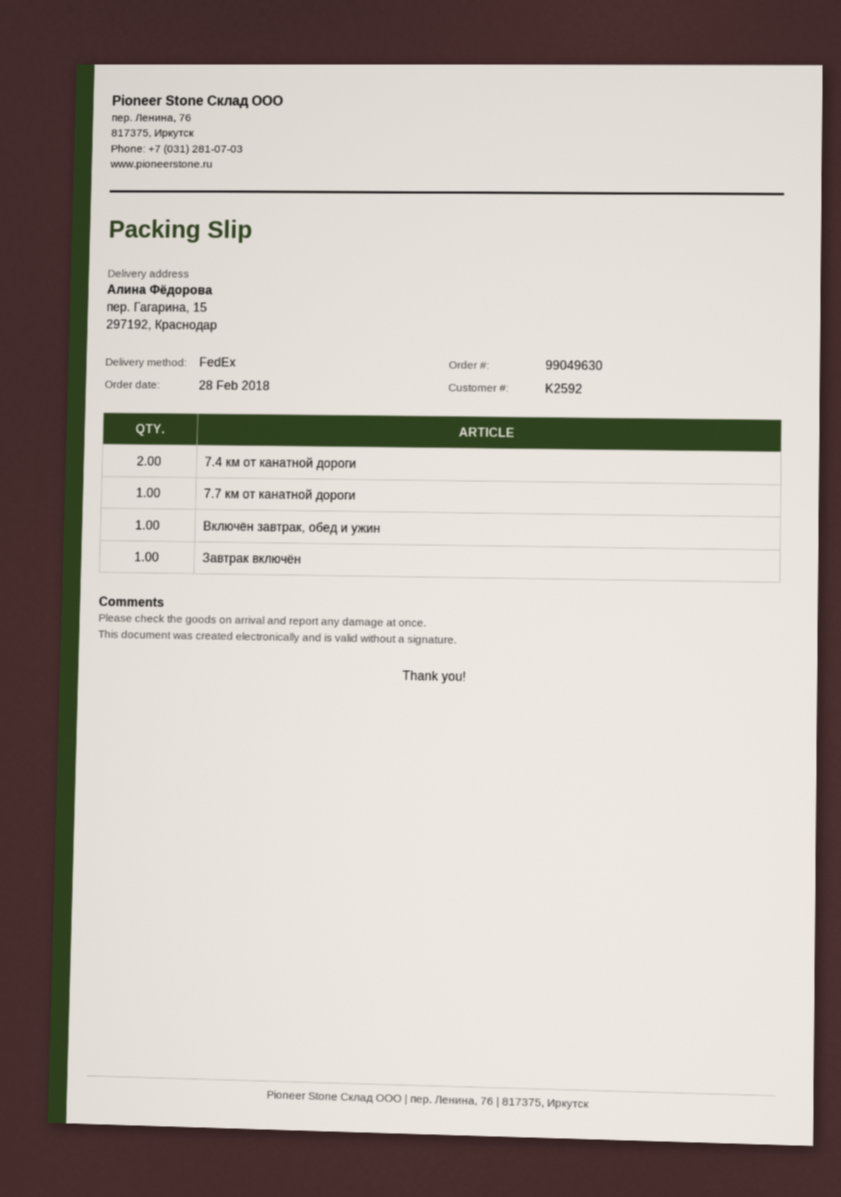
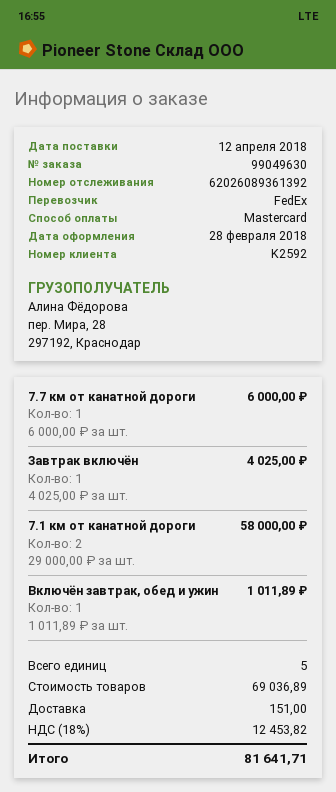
ship to: пер. Гагарина, 15, 297192, Краснодар -> пер. Мира, 28, 297192, Краснодар
7.4 км от канатной дороги: 2 -> none
7.1 км от канатной дороги: none -> 2

